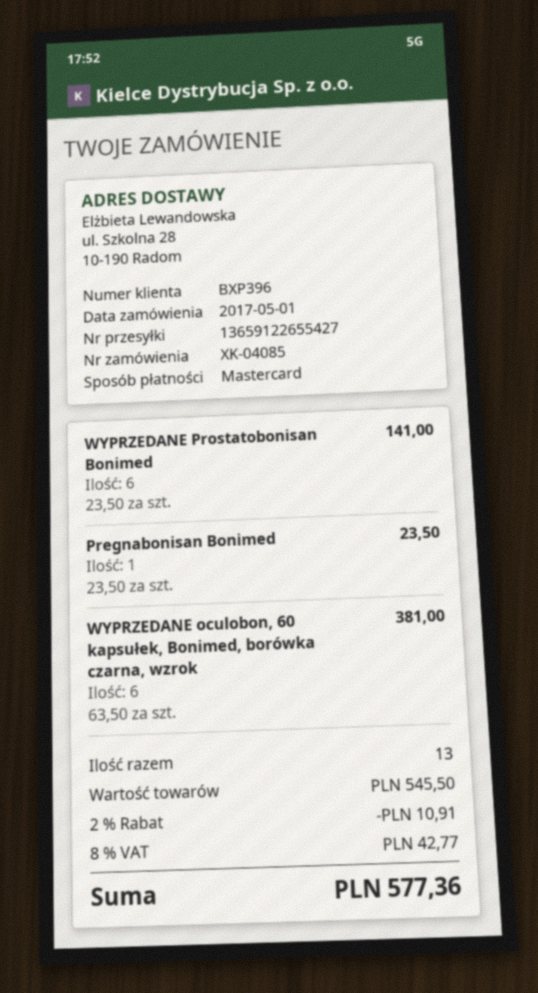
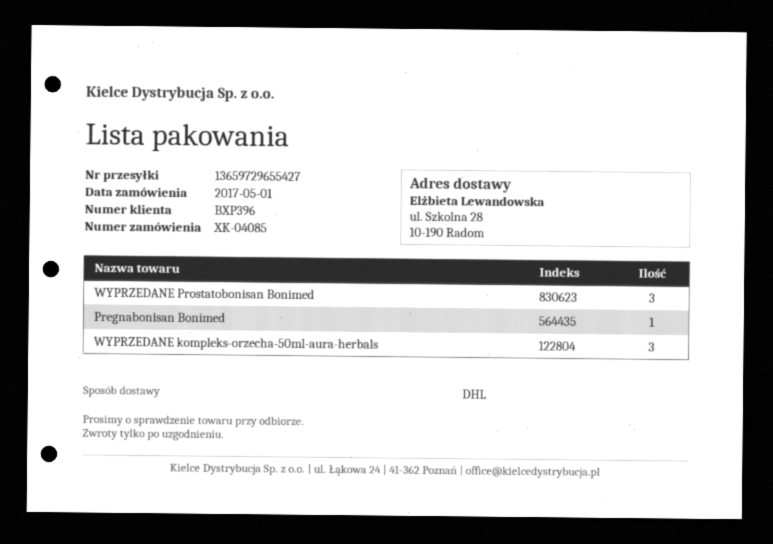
tracking number: 13659122655427 -> 13659729655427
WYPRZEDANE Prostatobonisan Bonimed: 6 -> 3
WYPRZEDANE oculobon, 60 kapsułek, Bonimed, borówka czarna, wzrok: 6 -> none
WYPRZEDANE kompleks-orzecha-50ml-aura-herbals: none -> 3

